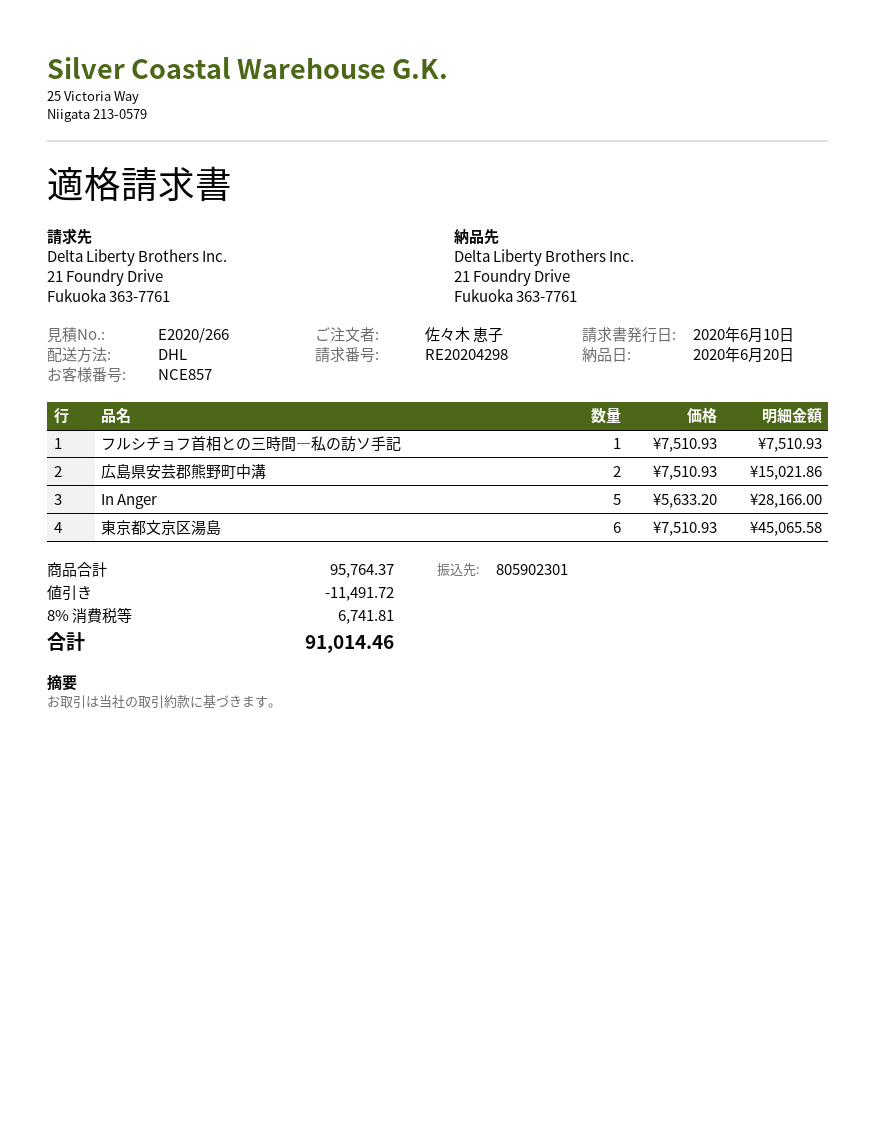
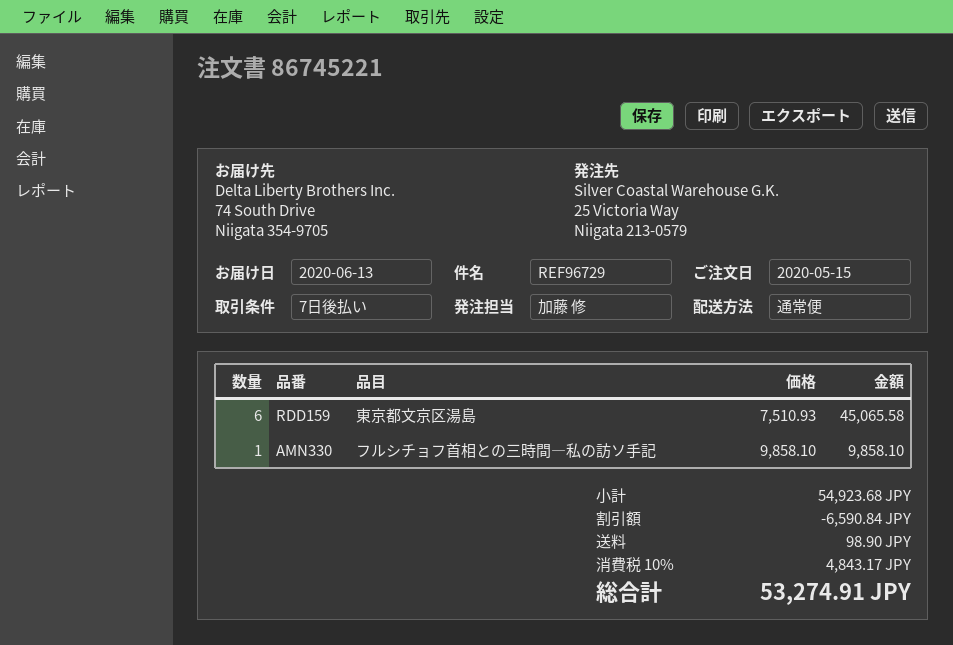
delivery date: 2020-06-20 -> 2020-06-13
ordered by: 佐々木 恵子 -> 加藤 修
shipping method: DHL -> standard
ship to: 21 Foundry Drive, Fukuoka 363-7761 -> 74 South Drive, Niigata 354-9705
フルシチョフ首相との三時間―私の訪ソ手記: 1 x 7510.93 = 7510.93 -> 1 x 9858.10 = 9858.10
広島県安芸郡熊野町中溝: 2 x 7510.93 = 15021.86 -> none
In Anger: 5 x 5633.20 = 28166.00 -> none
subtotal: 95764.37 -> 54923.68
discount: 11491.72 -> 6590.84
shipping: none -> 98.90
tax: 8% = 6741.81 -> 10% = 4843.17
total: 91014.46 -> 53274.91

